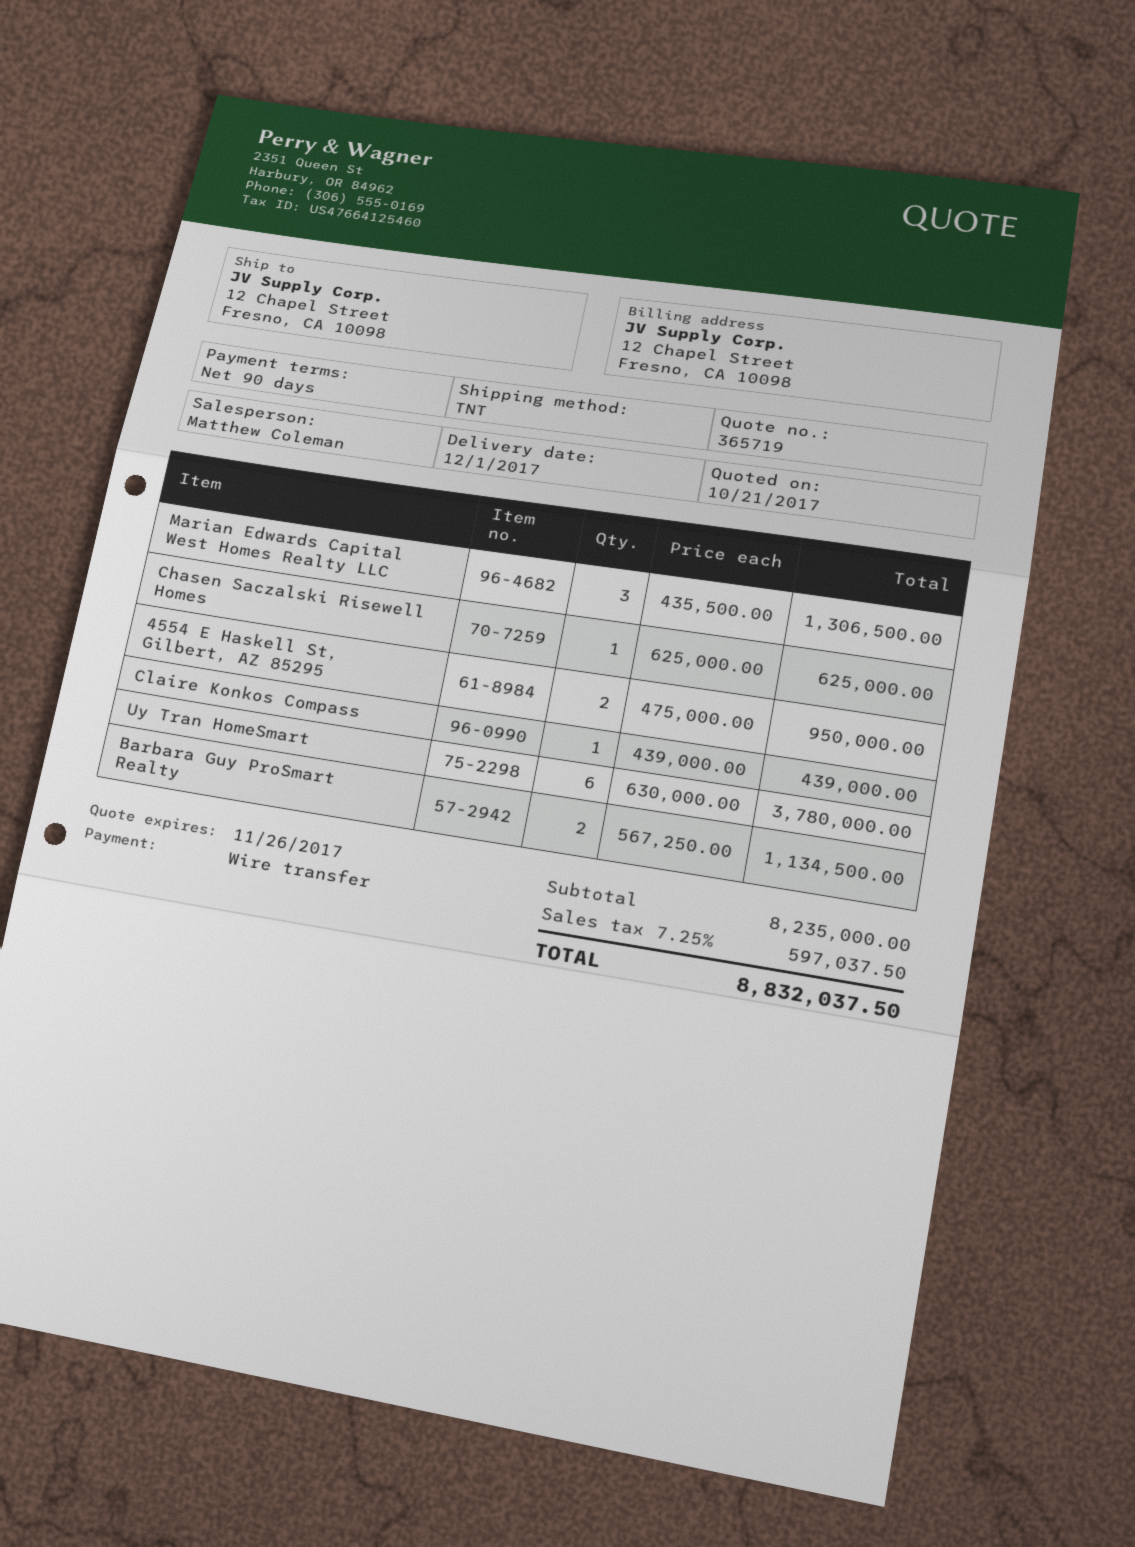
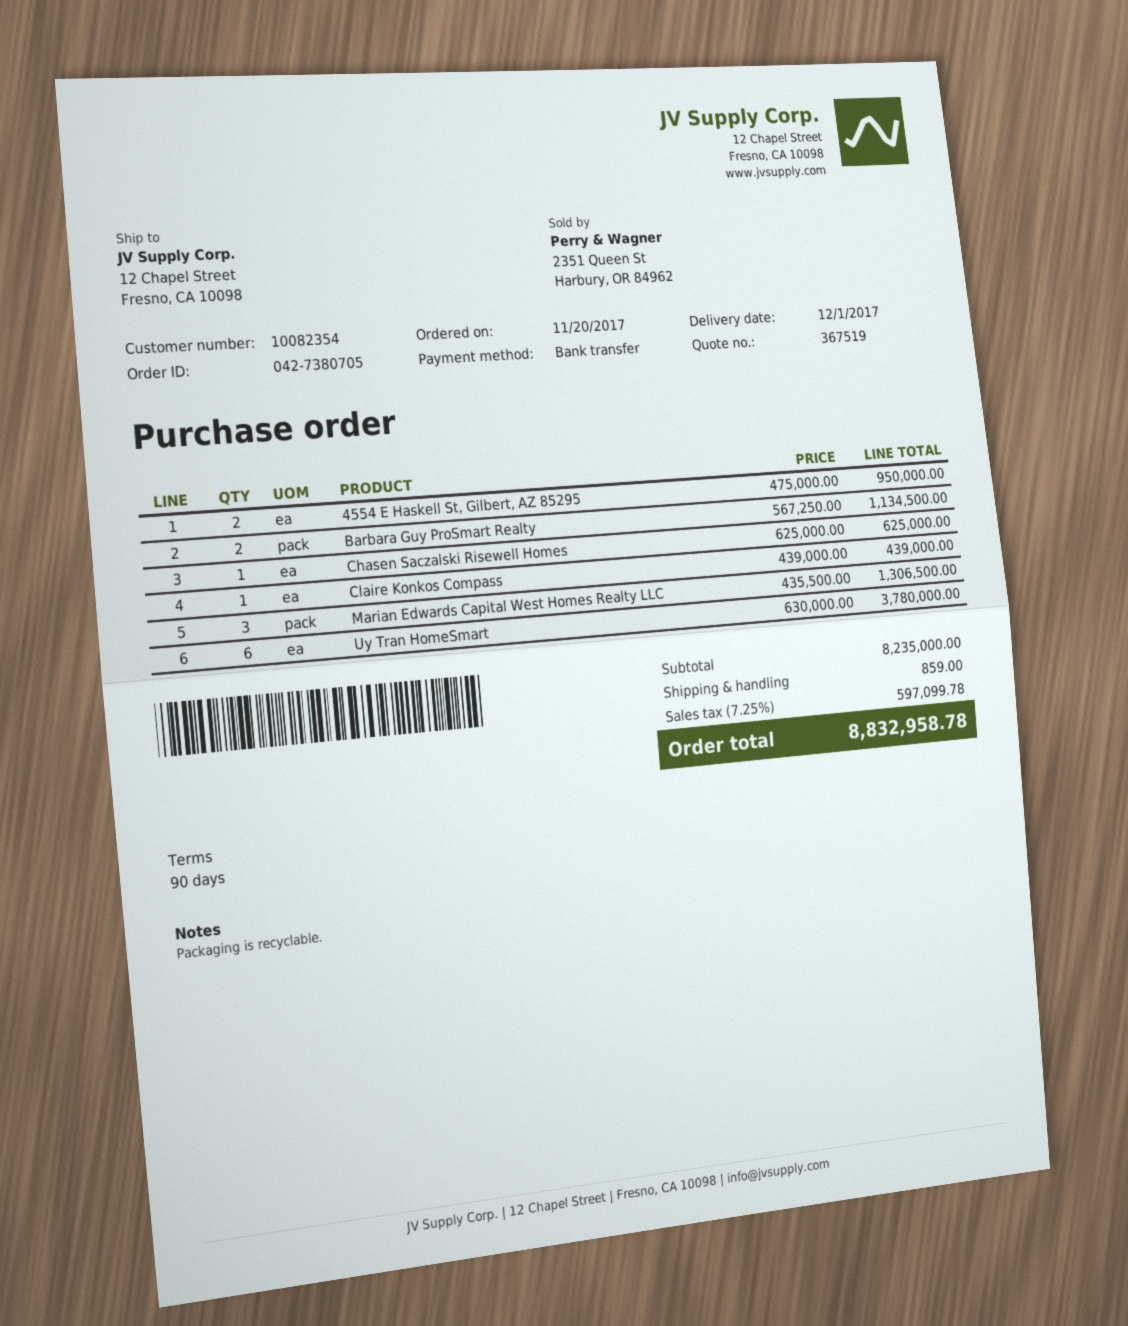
quote number: 365719 -> 367519
shipping: none -> 859.00
tax: 7.25% = 597037.50 -> 7.25% = 597099.78
total: 8832037.50 -> 8832958.78

